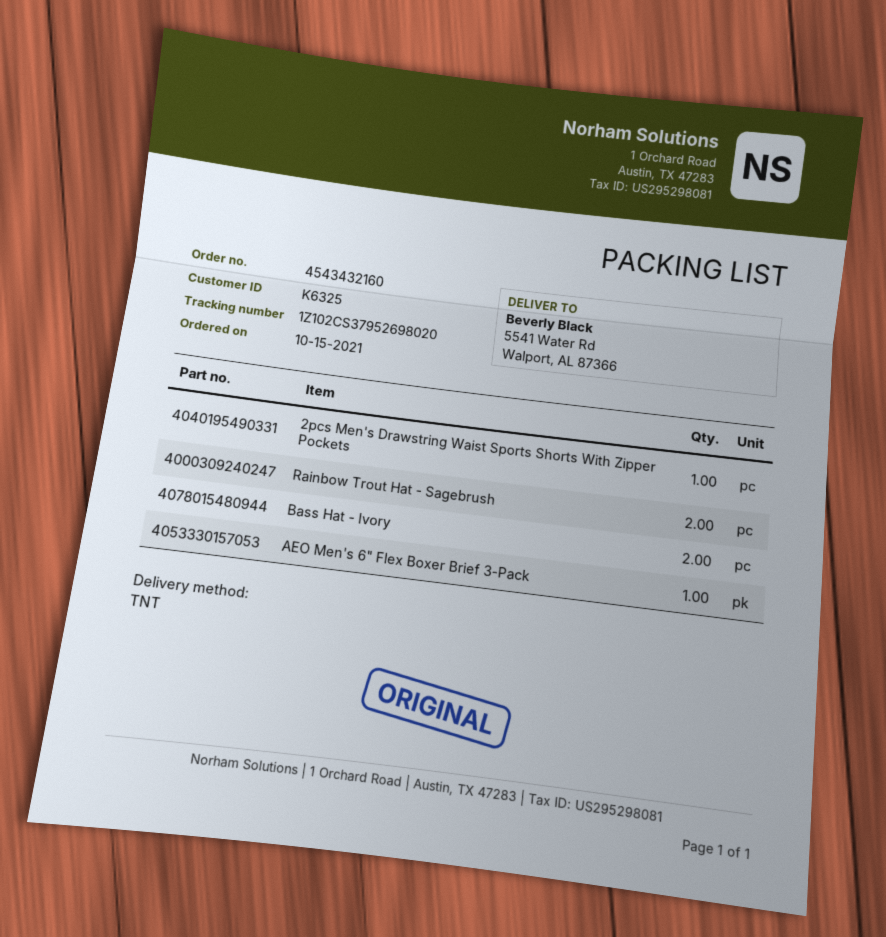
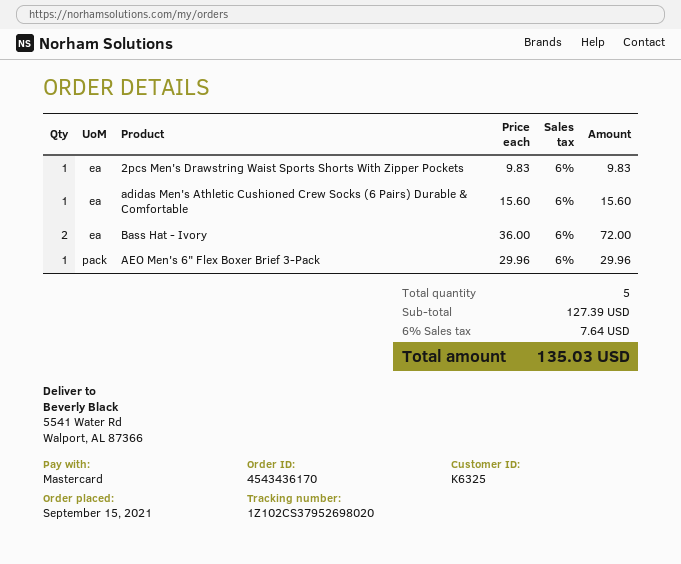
order number: 4543432160 -> 4543436170
order date: 2021-10-15 -> 2021-09-15
Rainbow Trout Hat - Sagebrush: 2 -> none
adidas Men's Athletic Cushioned Crew Socks (6 Pairs) Durable & Comfortable: none -> 1

